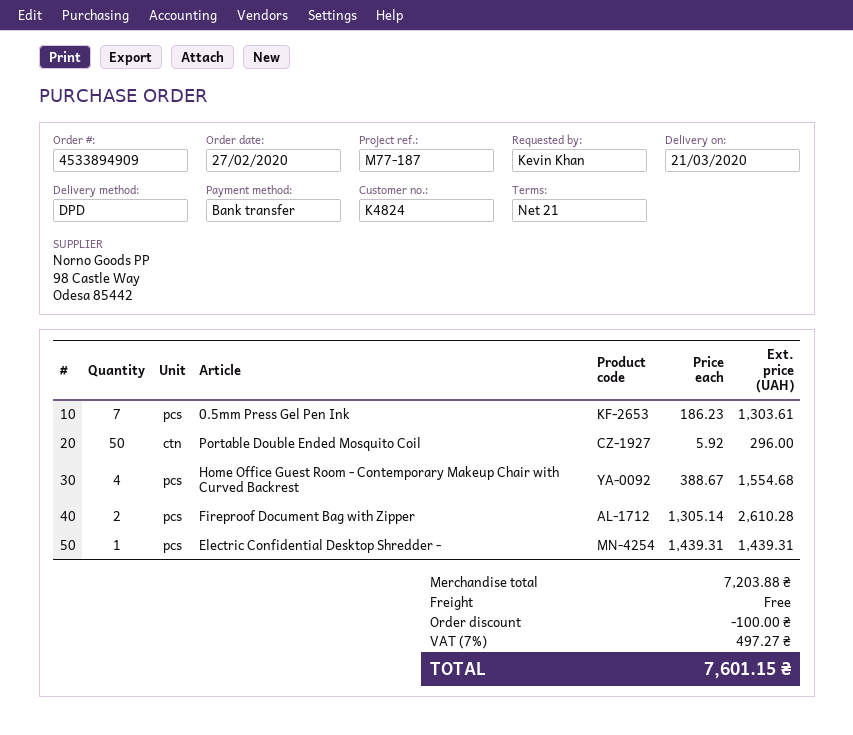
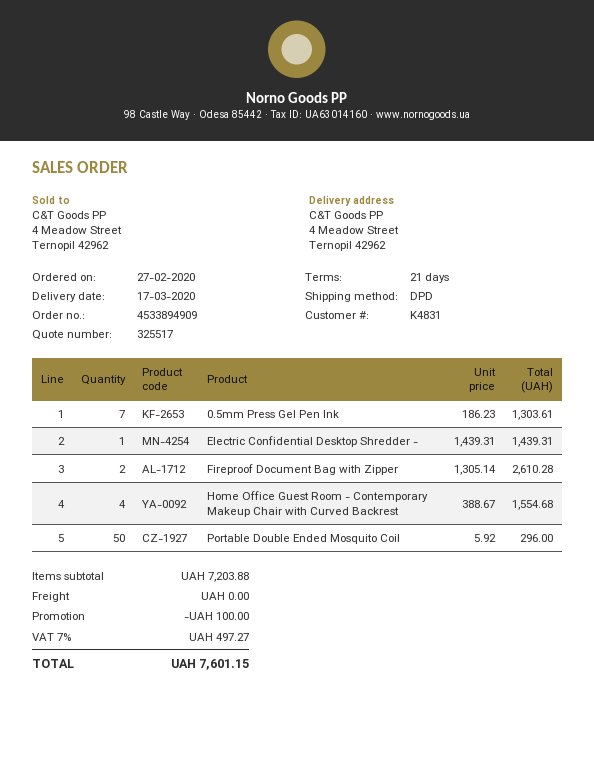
delivery date: 2020-03-21 -> 2020-03-17
customer number: K4824 -> K4831

